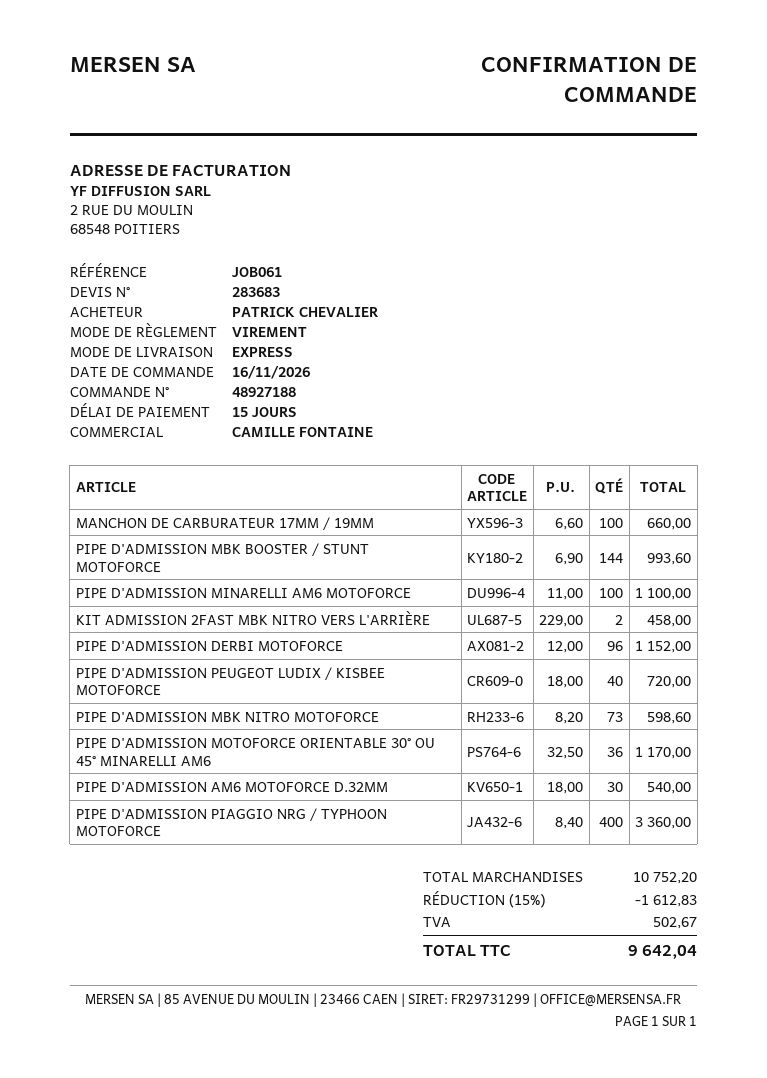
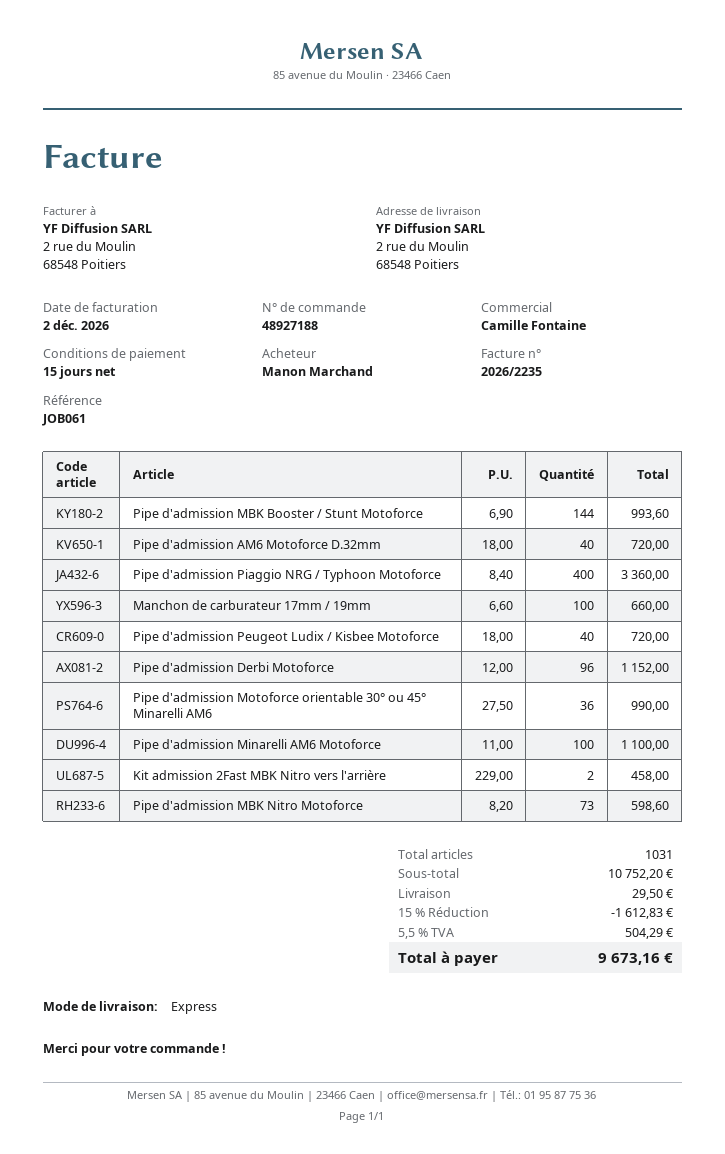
ordered by: PATRICK CHEVALIER -> Manon Marchand
PIPE D'ADMISSION MOTOFORCE ORIENTABLE 30° OU 45° MINARELLI AM6: 36 x 32.50 = 1170.00 -> 36 x 27.50 = 990.00
PIPE D'ADMISSION AM6 MOTOFORCE D.32MM: 30 x 18.00 = 540.00 -> 40 x 18.00 = 720.00
shipping: none -> 29.50
tax: 502.67 -> 504.29
total: 9642.04 -> 9673.16

